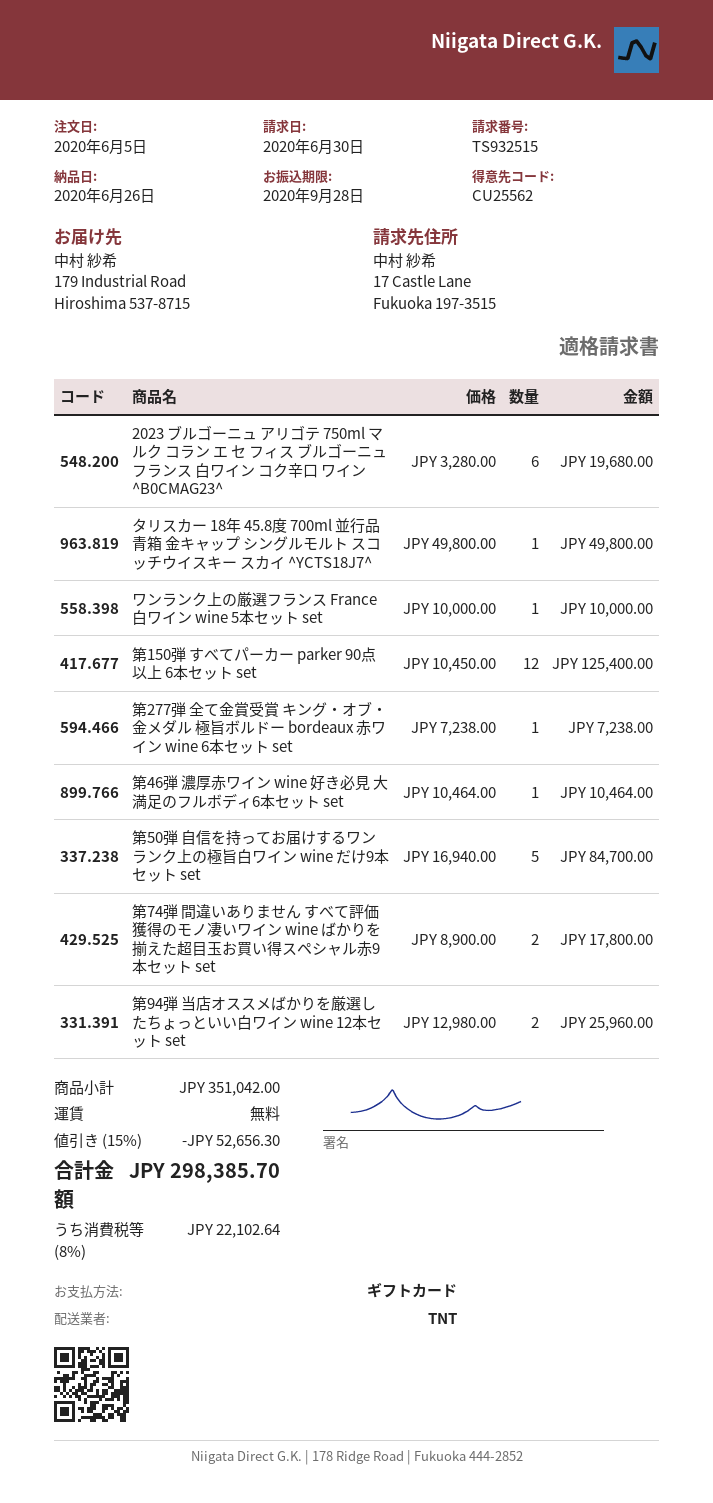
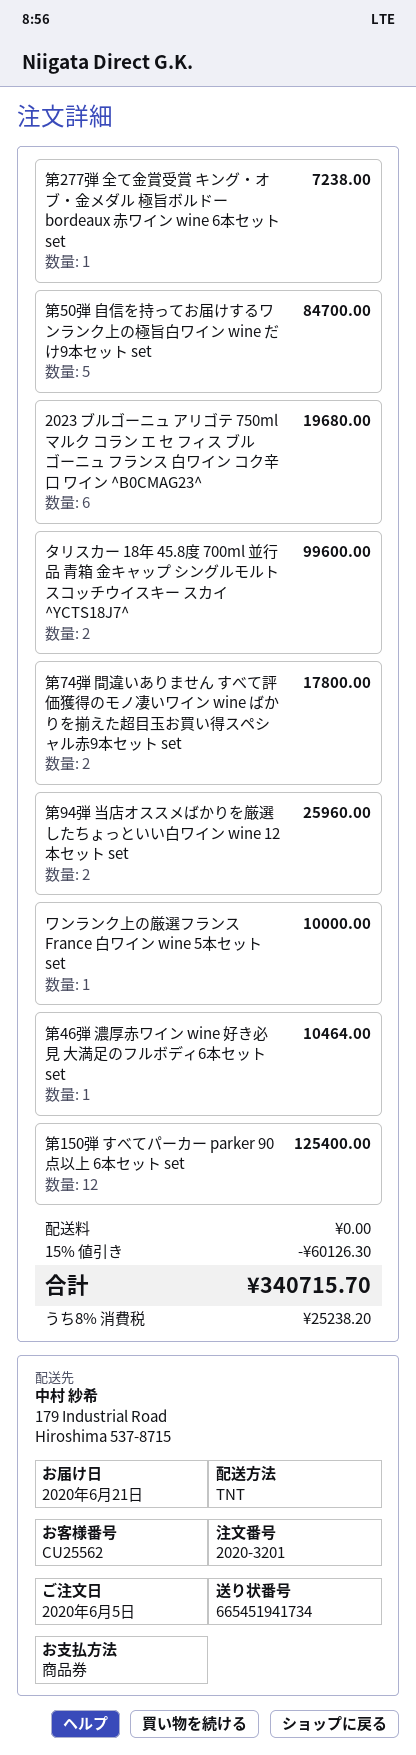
delivery date: 2020-06-26 -> 2020-06-21
タリスカー 18年 45.8度 700ml 並行品 青箱 金キャップ シングルモルト スコッチウイスキー スカイ ^YCTS18J7^: 1 for 49800.00 -> 2 for 99600.00
discount: 15% = 52656.30 -> 15% = 60126.30
tax: 8% = 22102.64 -> 8% = 25238.20
total: 298385.70 -> 340715.70

